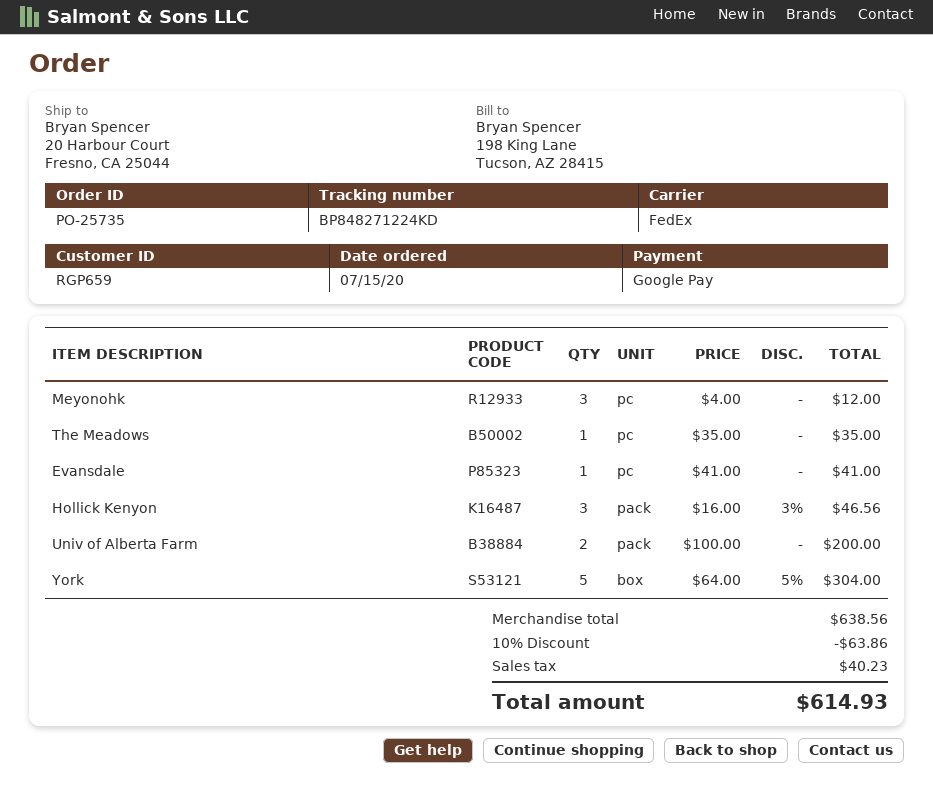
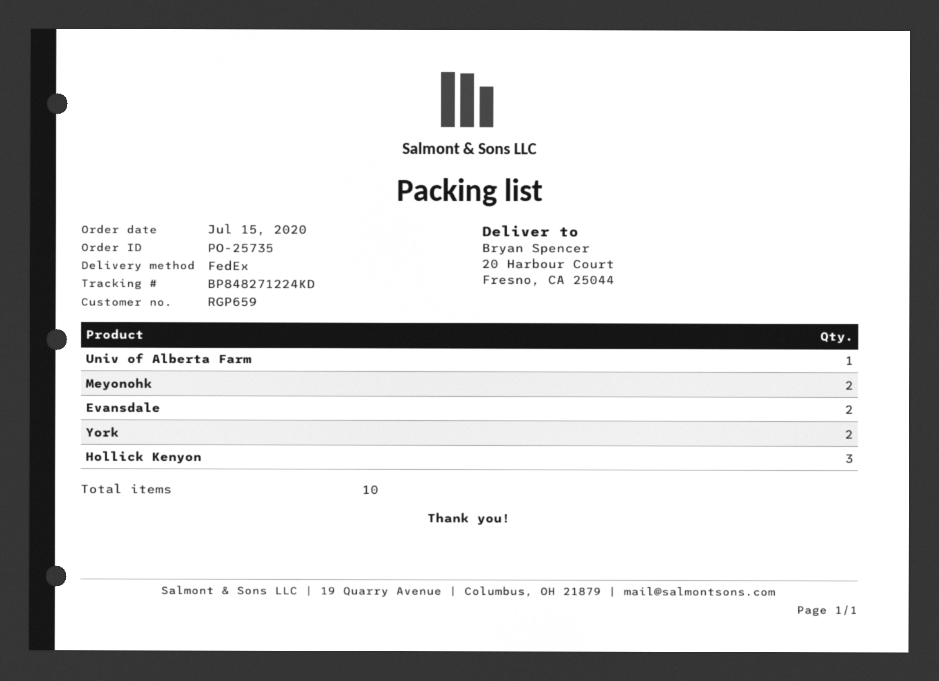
Meyonohk: 3 -> 2
The Meadows: 1 -> none
Evansdale: 1 -> 2
Univ of Alberta Farm: 2 -> 1
York: 5 -> 2

